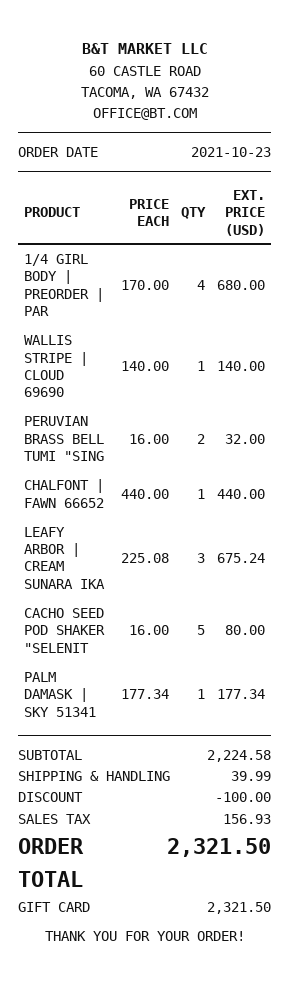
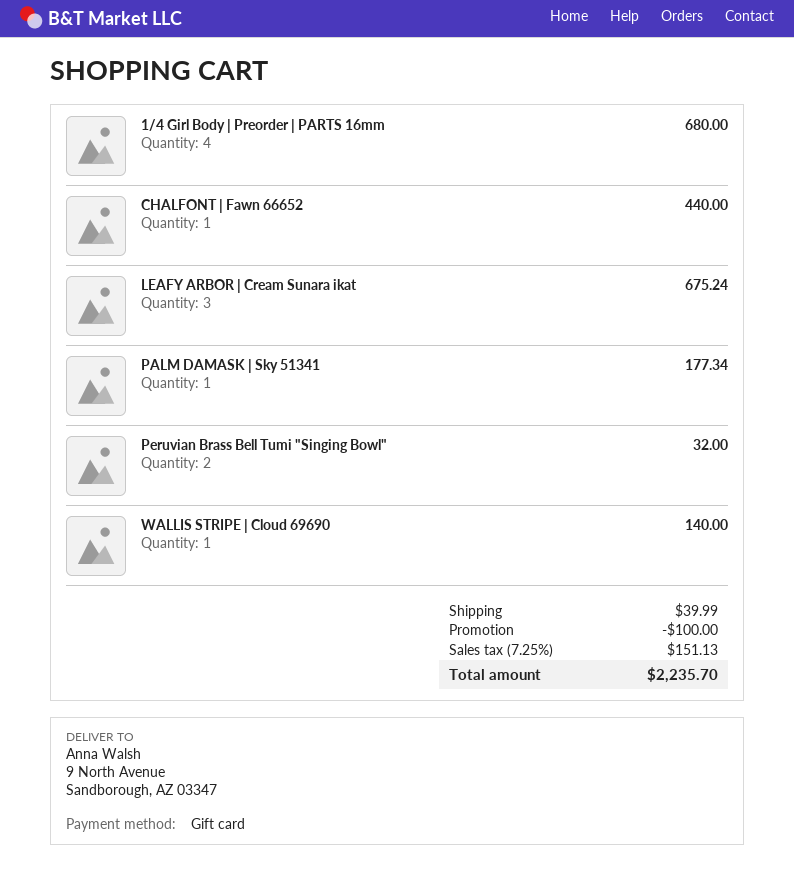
CACHO SEED POD SHAKER "SELENIT: 5 for 80.00 -> none
tax: 156.93 -> 151.13
total: 2321.50 -> 2235.70

